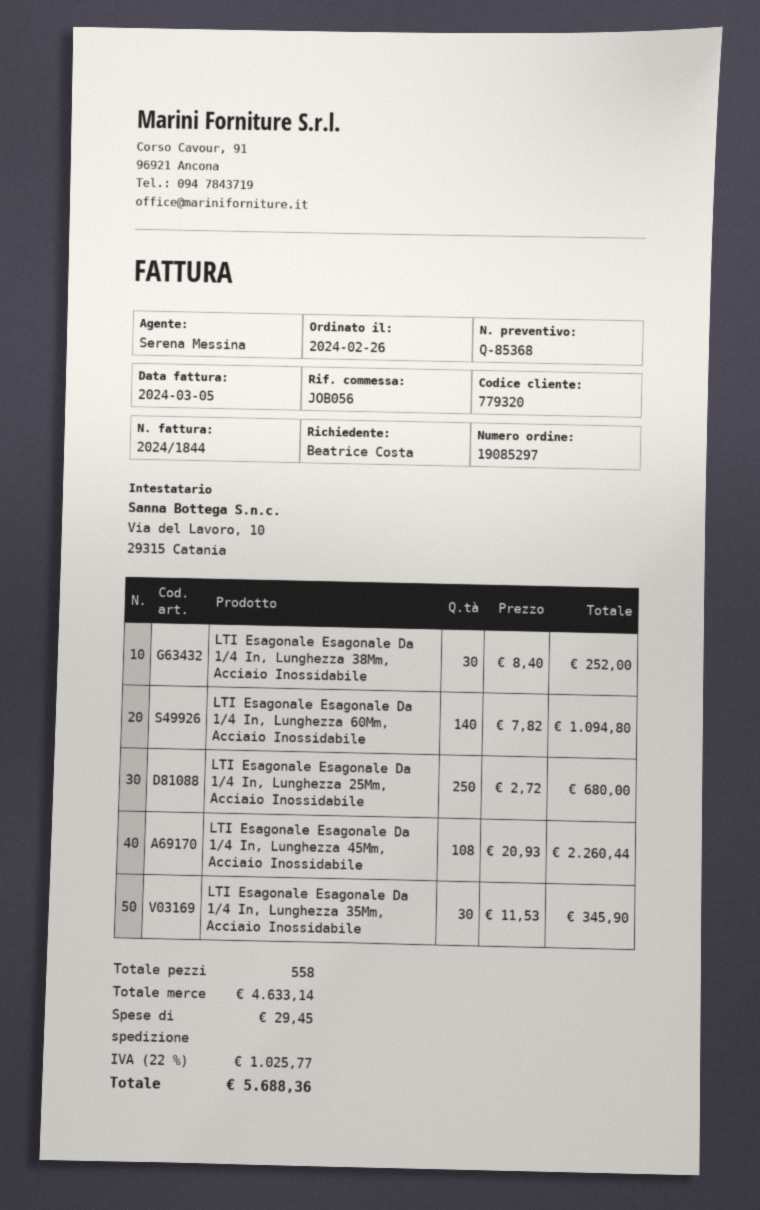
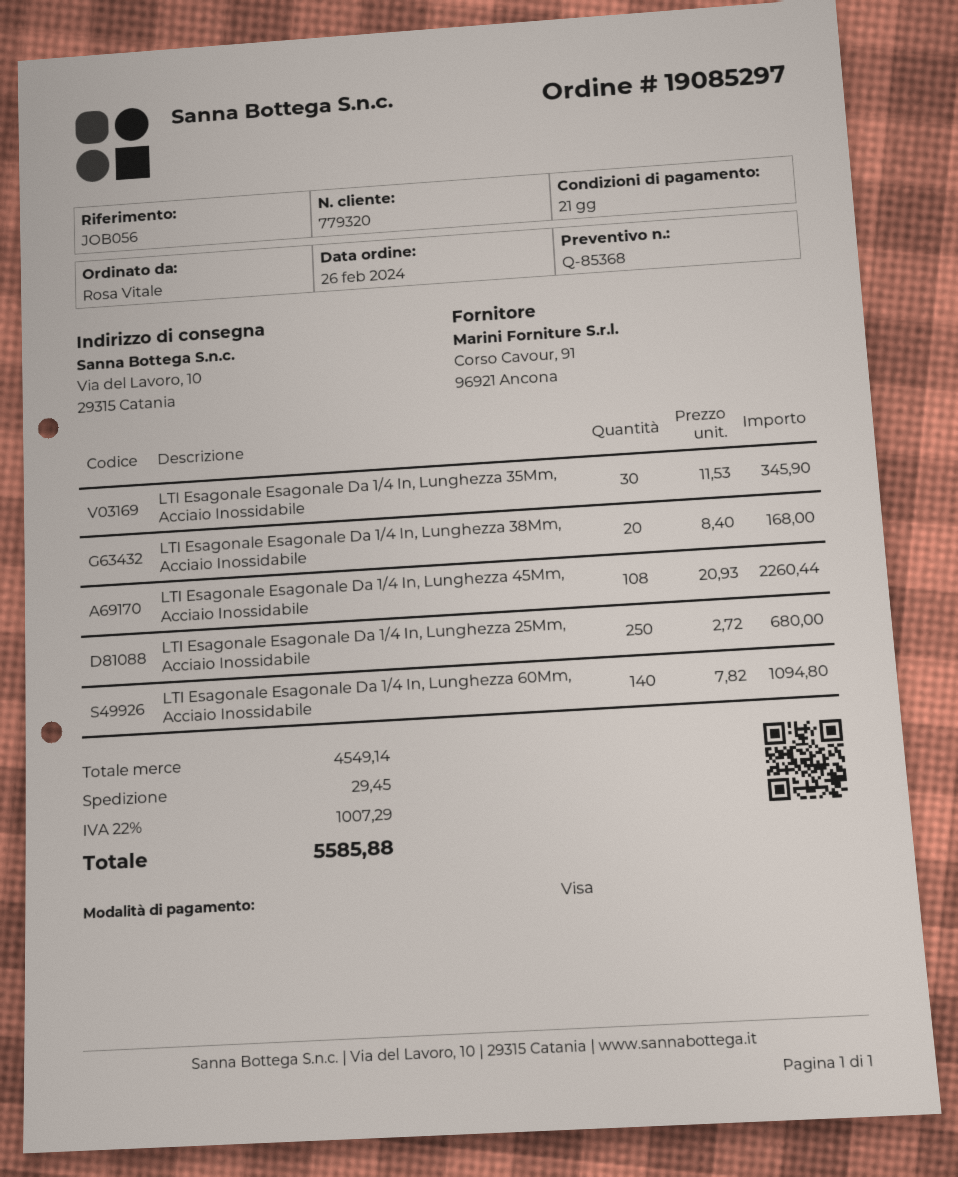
ordered by: Beatrice Costa -> Rosa Vitale
LTI Esagonale Esagonale Da 1/4 In, Lunghezza 38Mm, Acciaio Inossidabile: 30 x 8.40 = 252.00 -> 20 x 8.40 = 168.00
subtotal: 4633.14 -> 4549.14
tax: 22% = 1025.77 -> 22% = 1007.29
total: 5688.36 -> 5585.88

